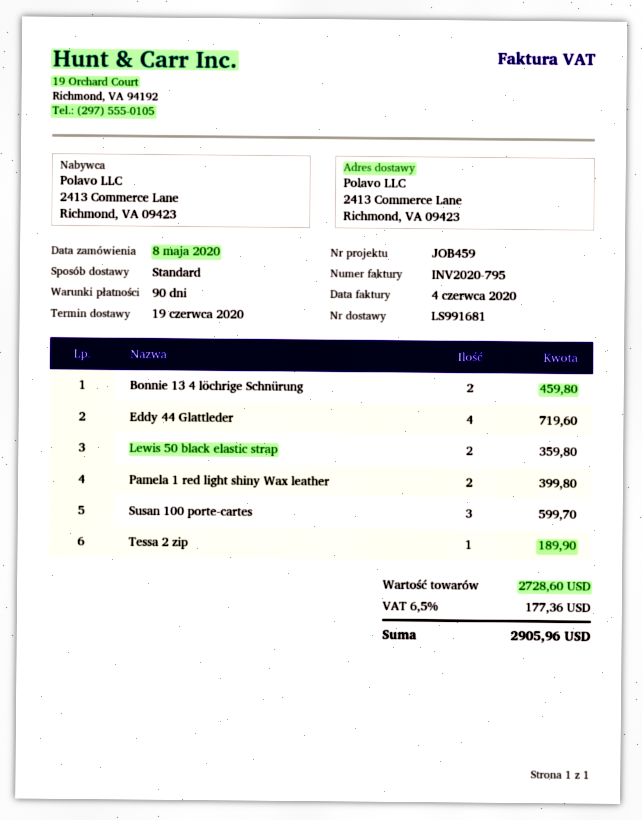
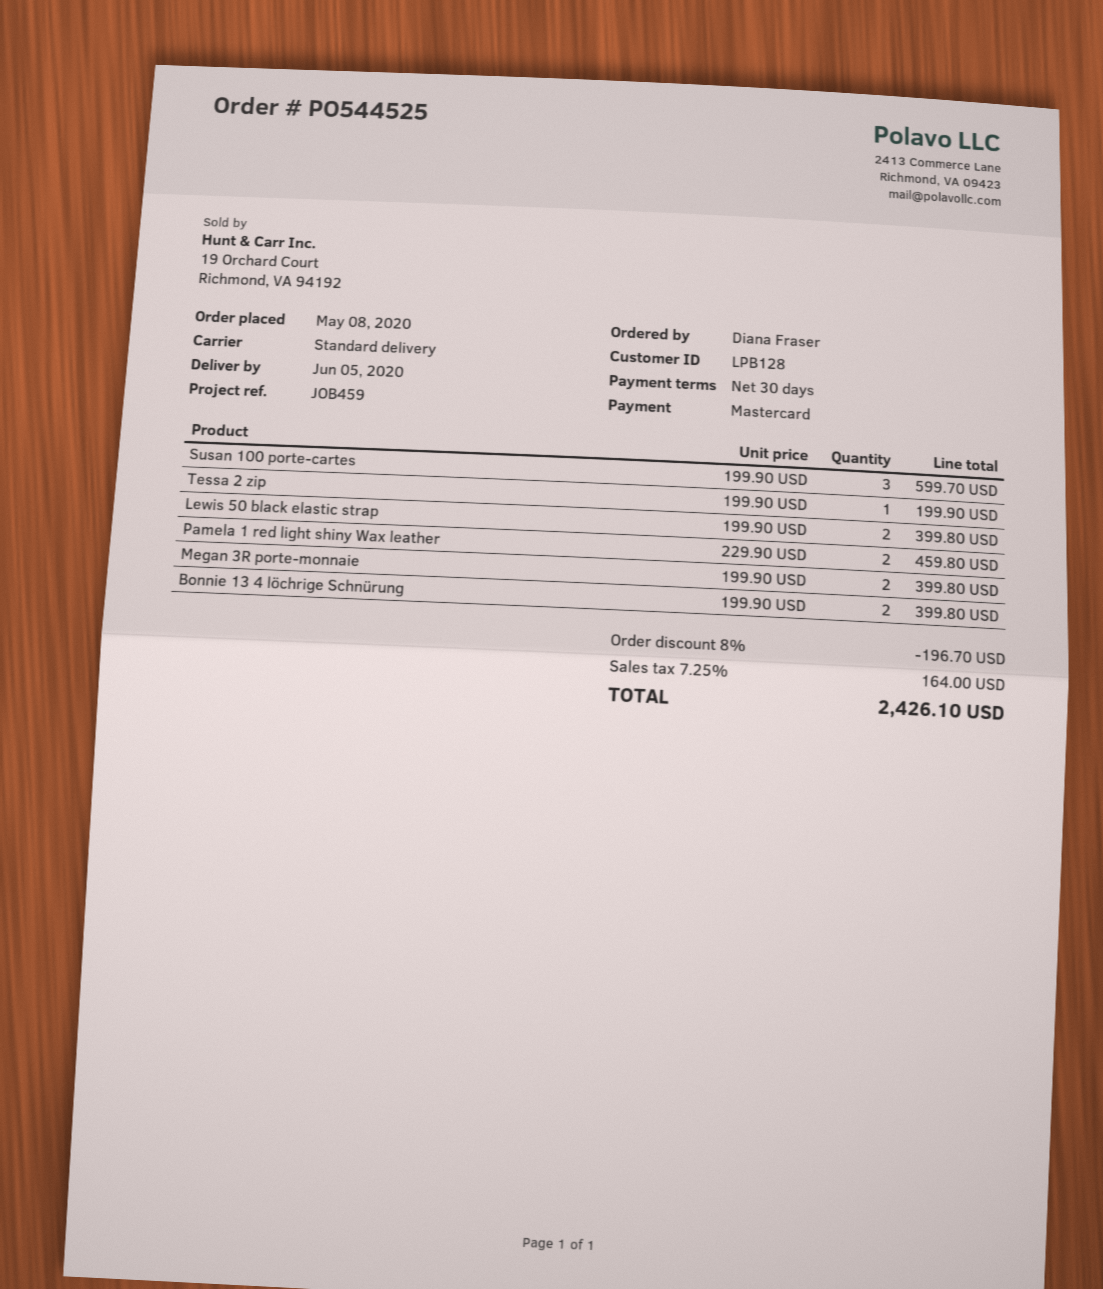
delivery date: 2020-06-19 -> 2020-06-05
payment terms: 90 days -> 30 days
Bonnie 13 4 löchrige Schnürung: 2 for 459.80 -> 2 for 399.80
Eddy 44 Glattleder: 4 for 719.60 -> none
Lewis 50 black elastic strap: 2 for 359.80 -> 2 for 399.80
Pamela 1 red light shiny Wax leather: 2 for 399.80 -> 2 for 459.80
Tessa 2 zip: 1 for 189.90 -> 1 for 199.90
Megan 3R porte-monnaie: none -> 2 for 399.80
discount: none -> 8% = 196.70
tax: 6.5% = 177.36 -> 7.25% = 164.00
total: 2905.96 -> 2426.10

